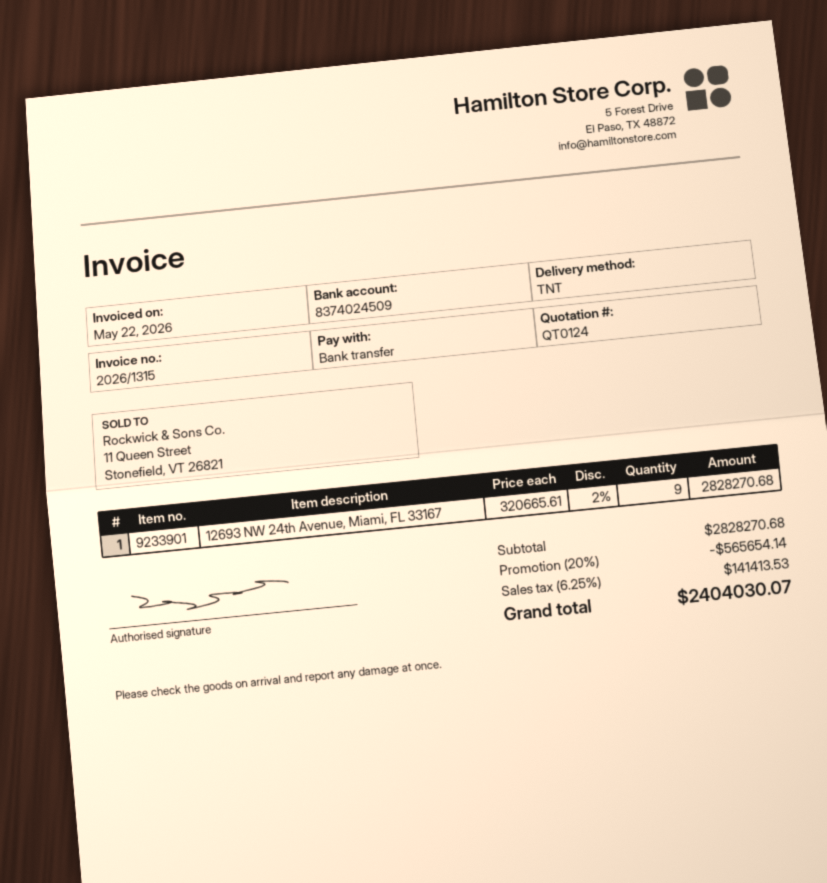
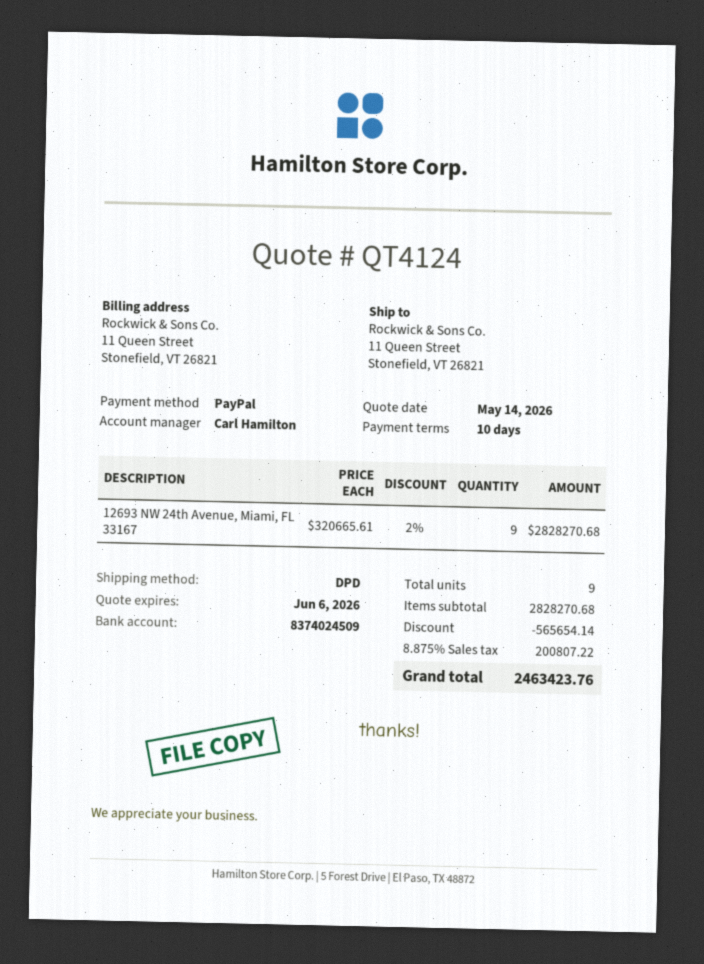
quote number: QT0124 -> QT4124
payment method: bank transfer -> PayPal
shipping method: TNT -> DPD
tax: 6.25% = 141413.53 -> 8.875% = 200807.22
total: 2404030.07 -> 2463423.76

